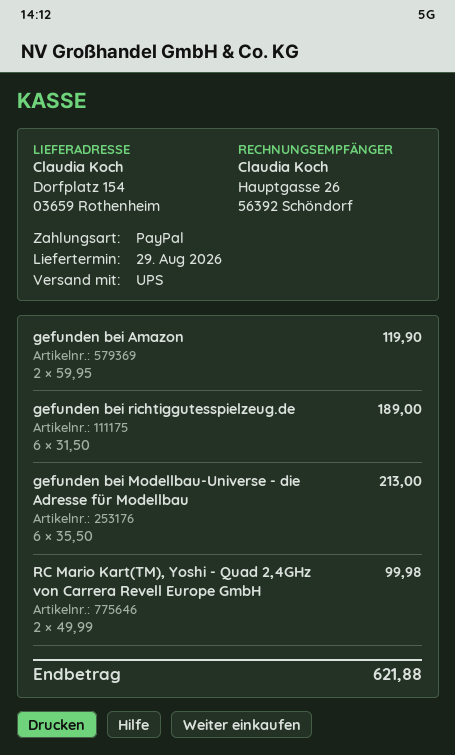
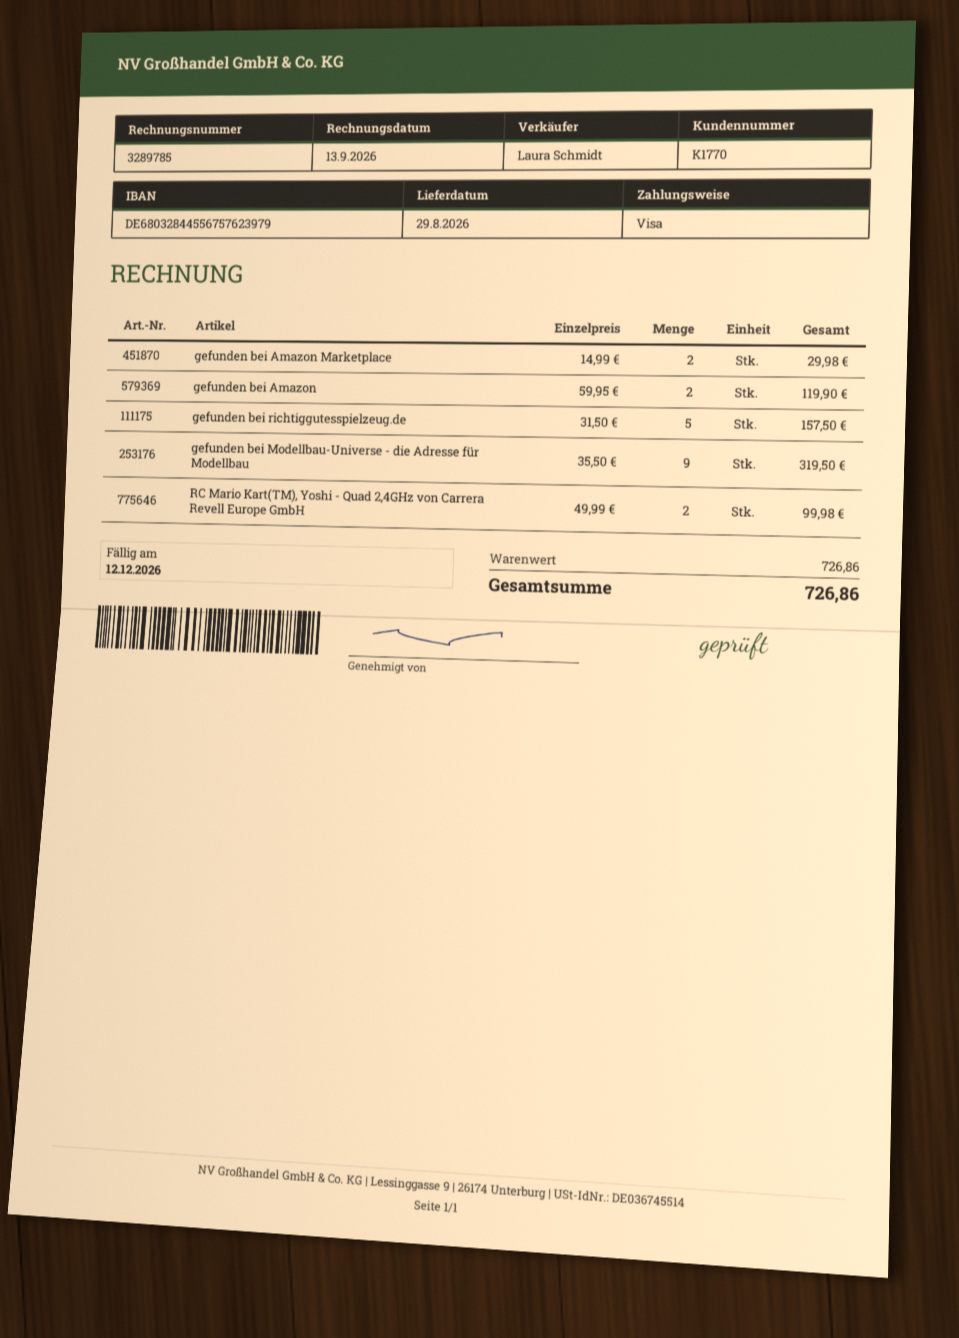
payment method: PayPal -> Visa
gefunden bei richtiggutesspielzeug.de: 6 x 31.50 = 189.00 -> 5 x 31.50 = 157.50
gefunden bei Modellbau-Universe - die Adresse für Modellbau: 6 x 35.50 = 213.00 -> 9 x 35.50 = 319.50
gefunden bei Amazon Marketplace: none -> 2 x 14.99 = 29.98
total: 621.88 -> 726.86

